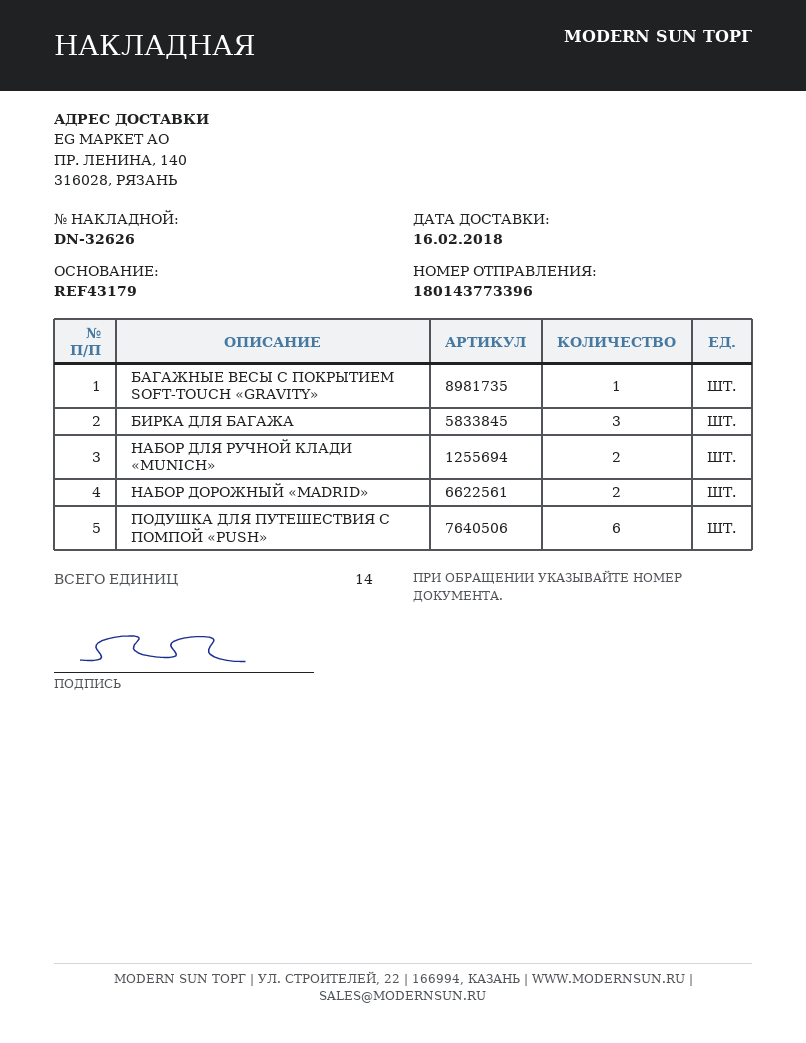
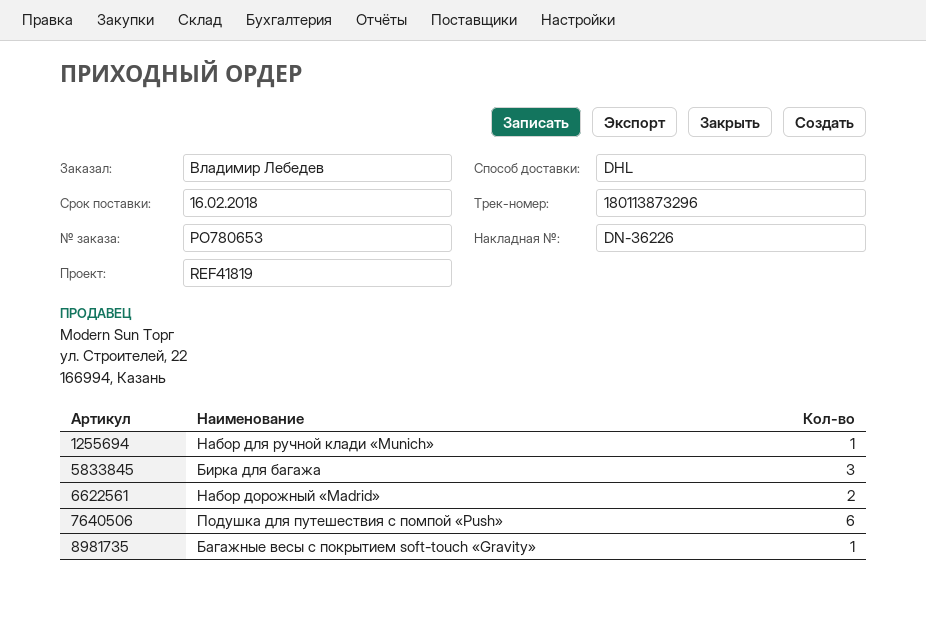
delivery note number: DN-32626 -> DN-36226
reference: REF43179 -> REF41819
tracking number: 180143773396 -> 180113873296
НАБОР ДЛЯ РУЧНОЙ КЛАДИ «MUNICH»: 2 -> 1

